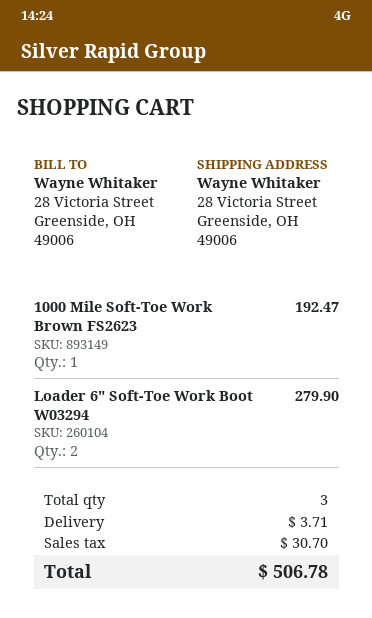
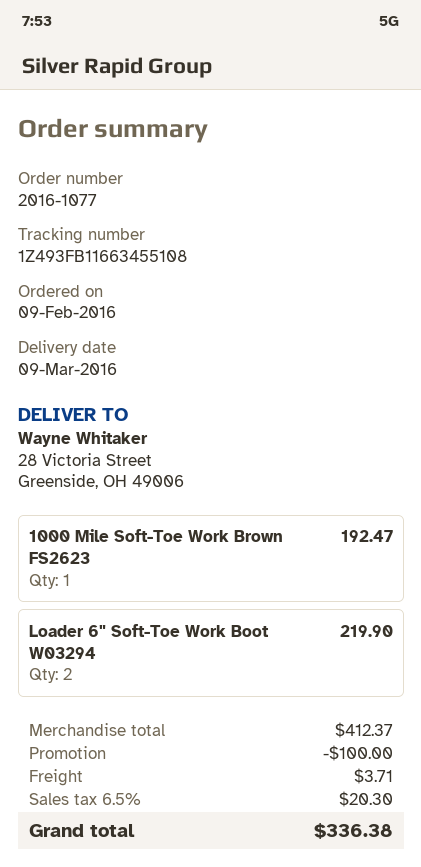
Loader 6" Soft-Toe Work Boot W03294: 2 for 279.90 -> 2 for 219.90
discount: none -> 100.00
tax: 30.70 -> 20.30
total: 506.78 -> 336.38

